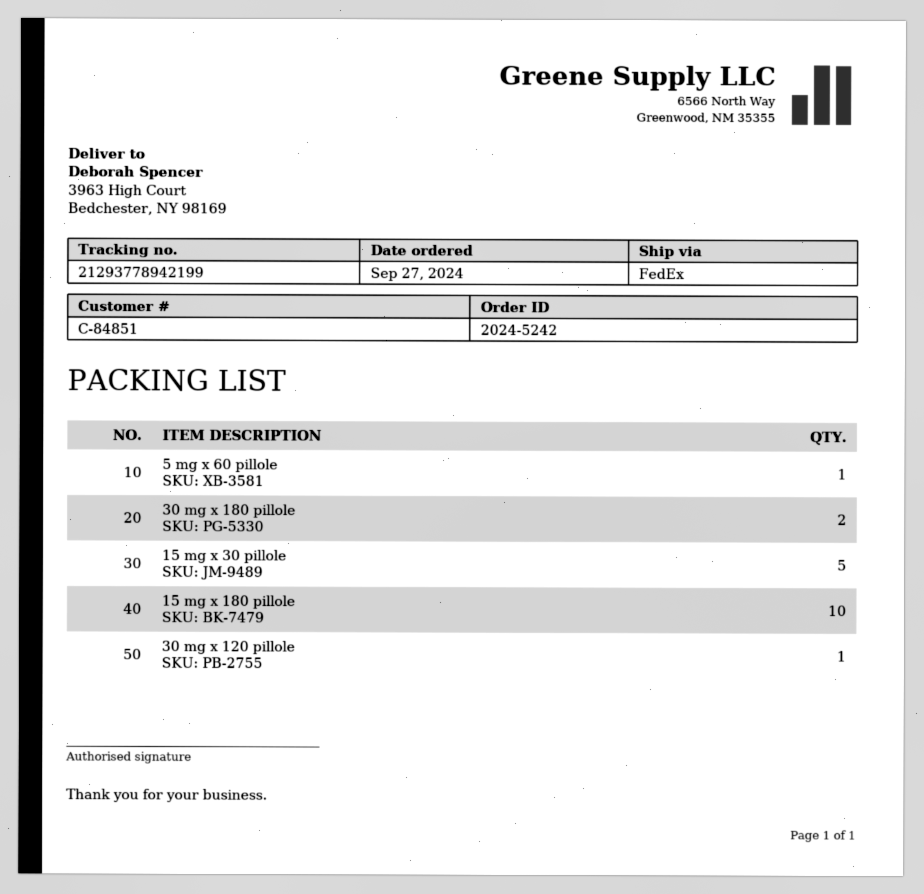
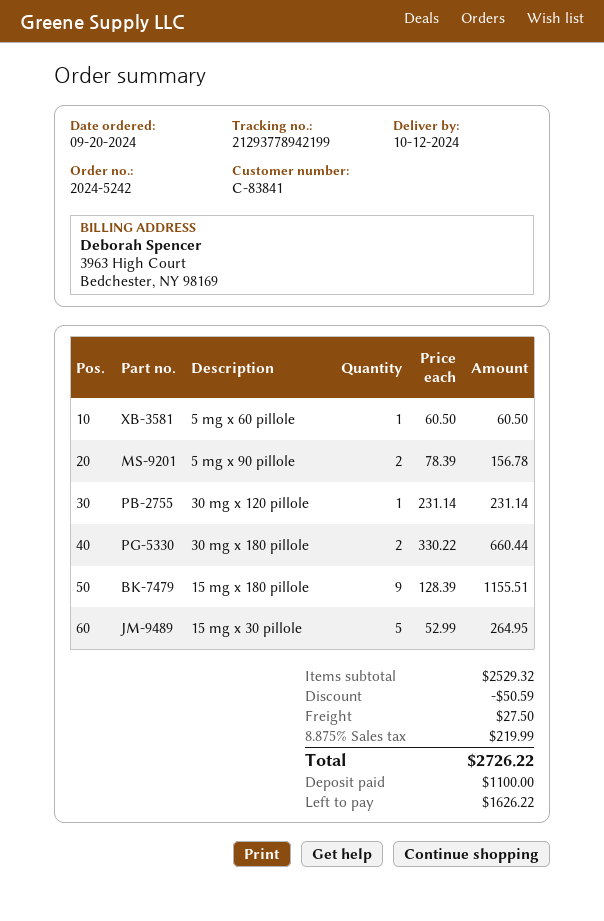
order date: 2024-09-27 -> 2024-09-20
customer number: C-84851 -> C-83841
15 mg x 180 pillole: 10 -> 9
5 mg x 90 pillole: none -> 2

